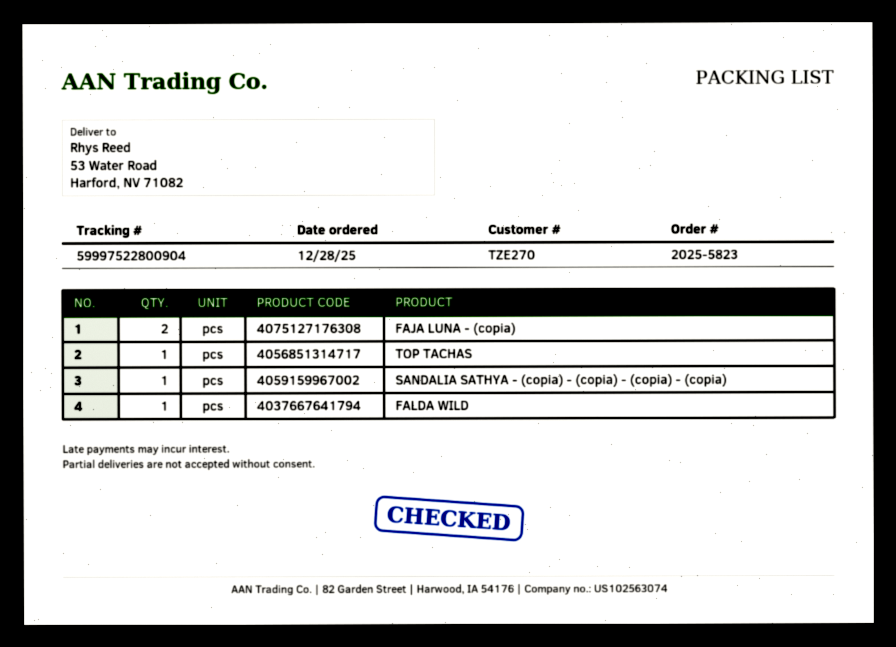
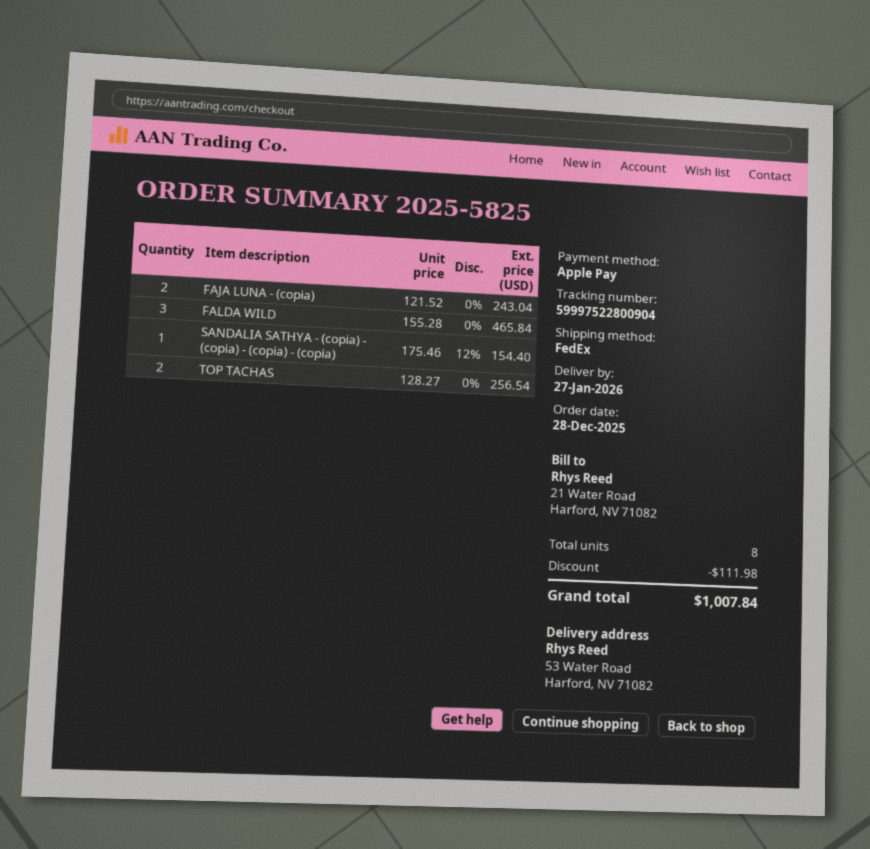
order number: 2025-5823 -> 2025-5825
TOP TACHAS: 1 -> 2
FALDA WILD: 1 -> 3

